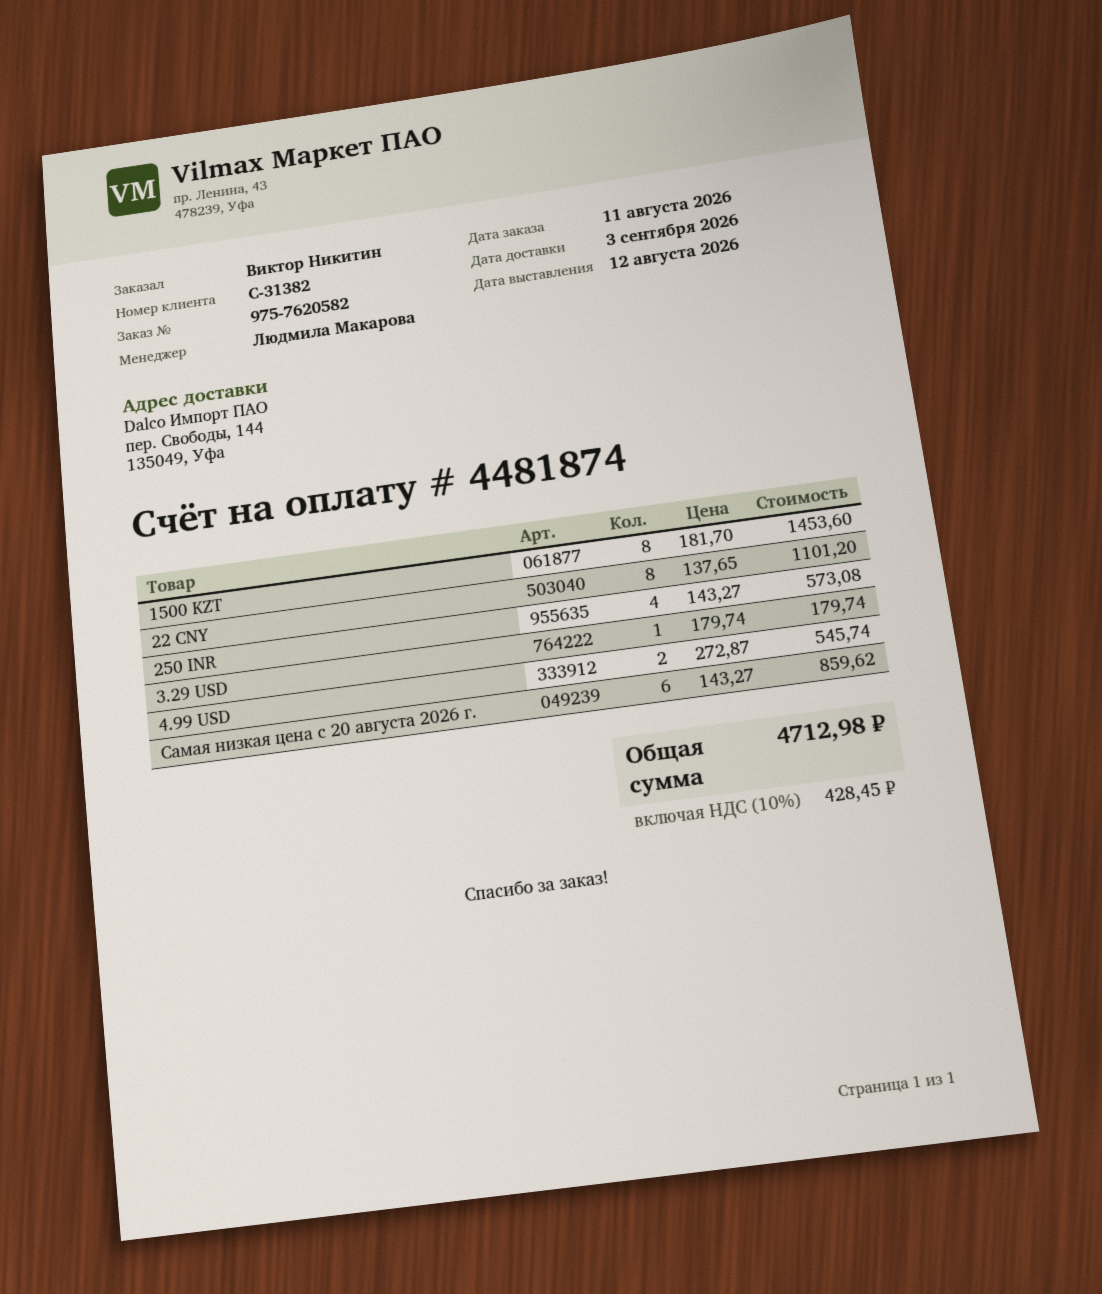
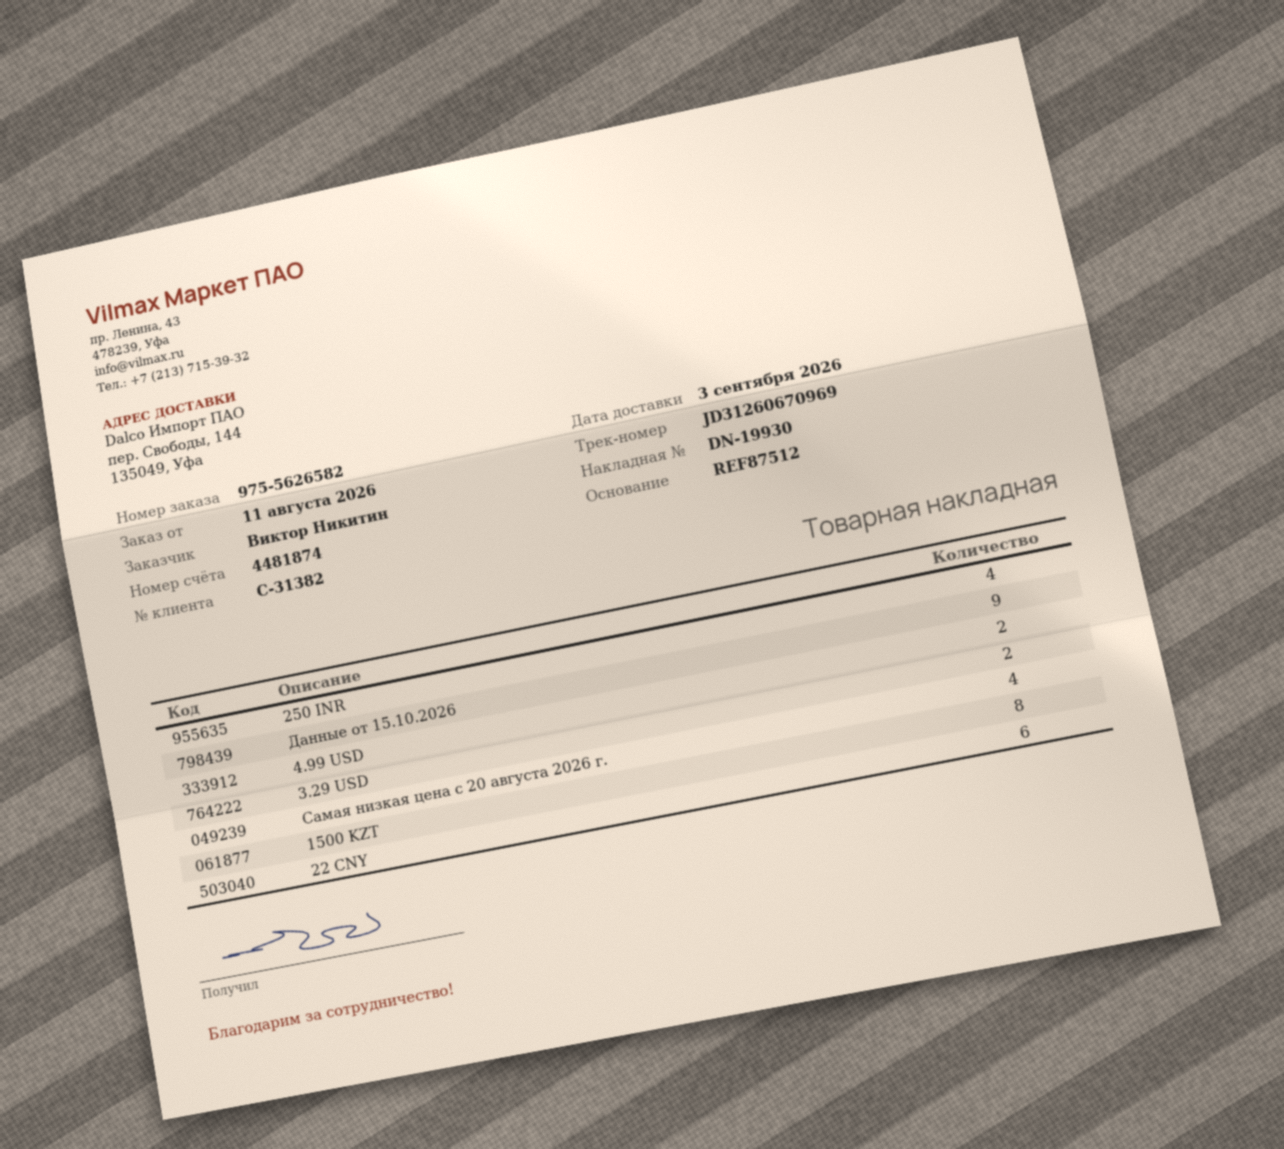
order number: 975-7620582 -> 975-5626582
22 CNY: 8 -> 6
3.29 USD: 1 -> 2
Самая низкая цена с 20 августа 2026 г.: 6 -> 4
Данные от 15.10.2026: none -> 9

